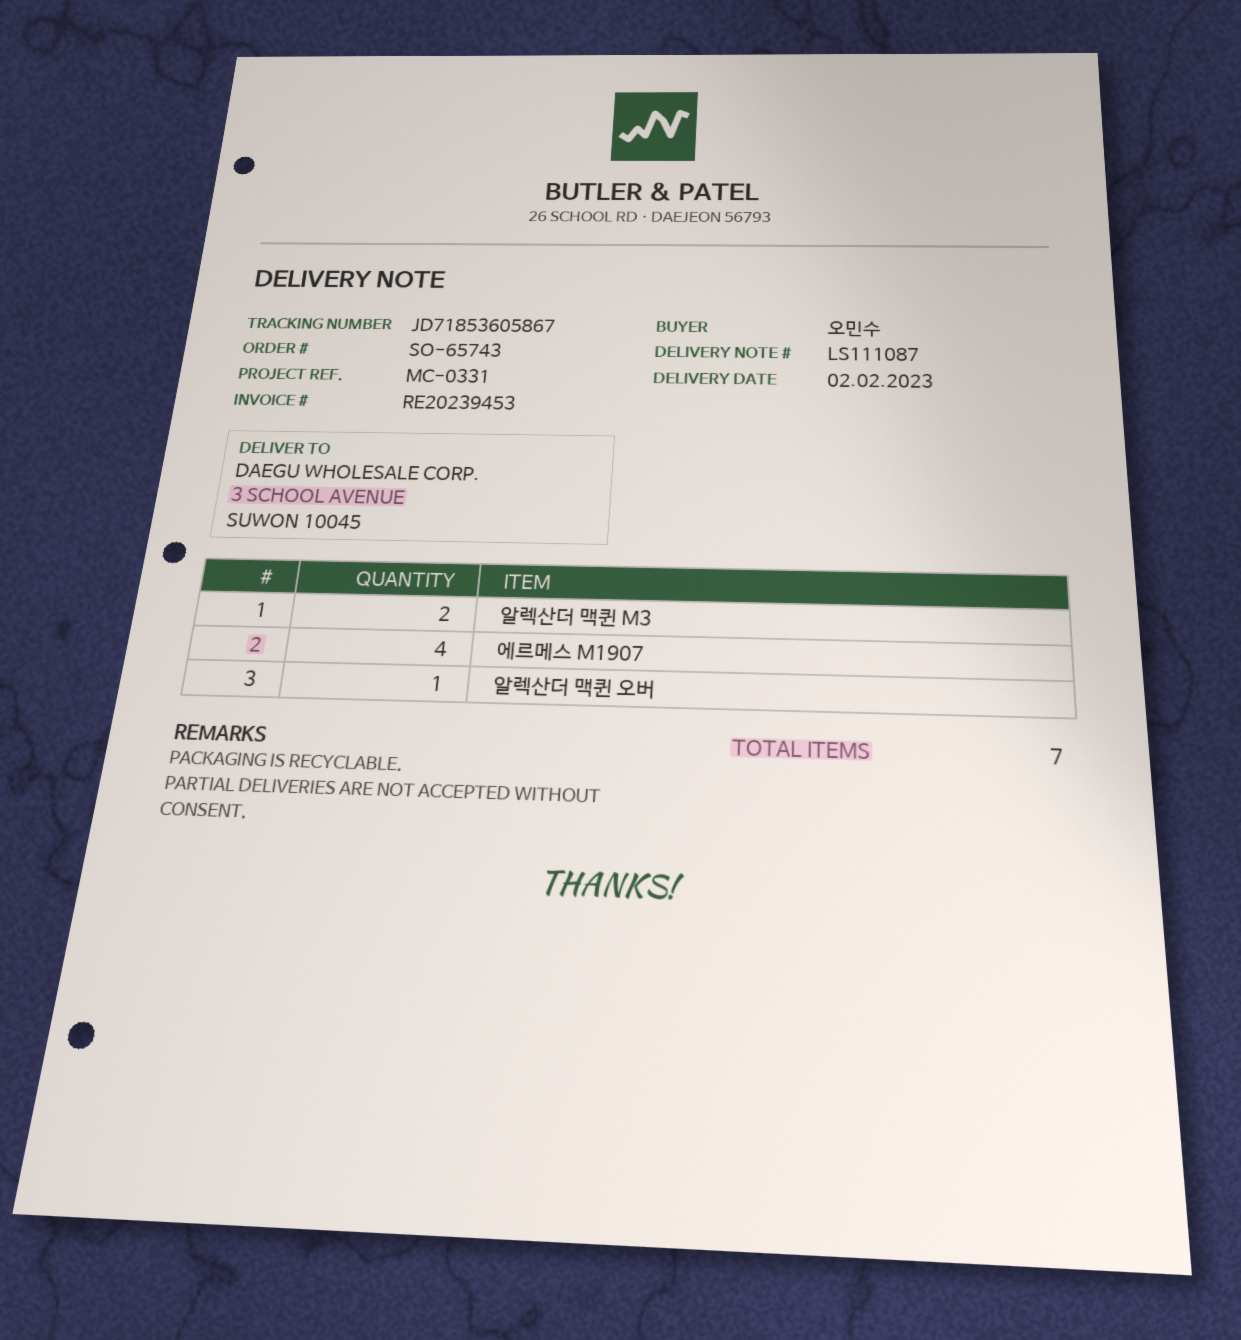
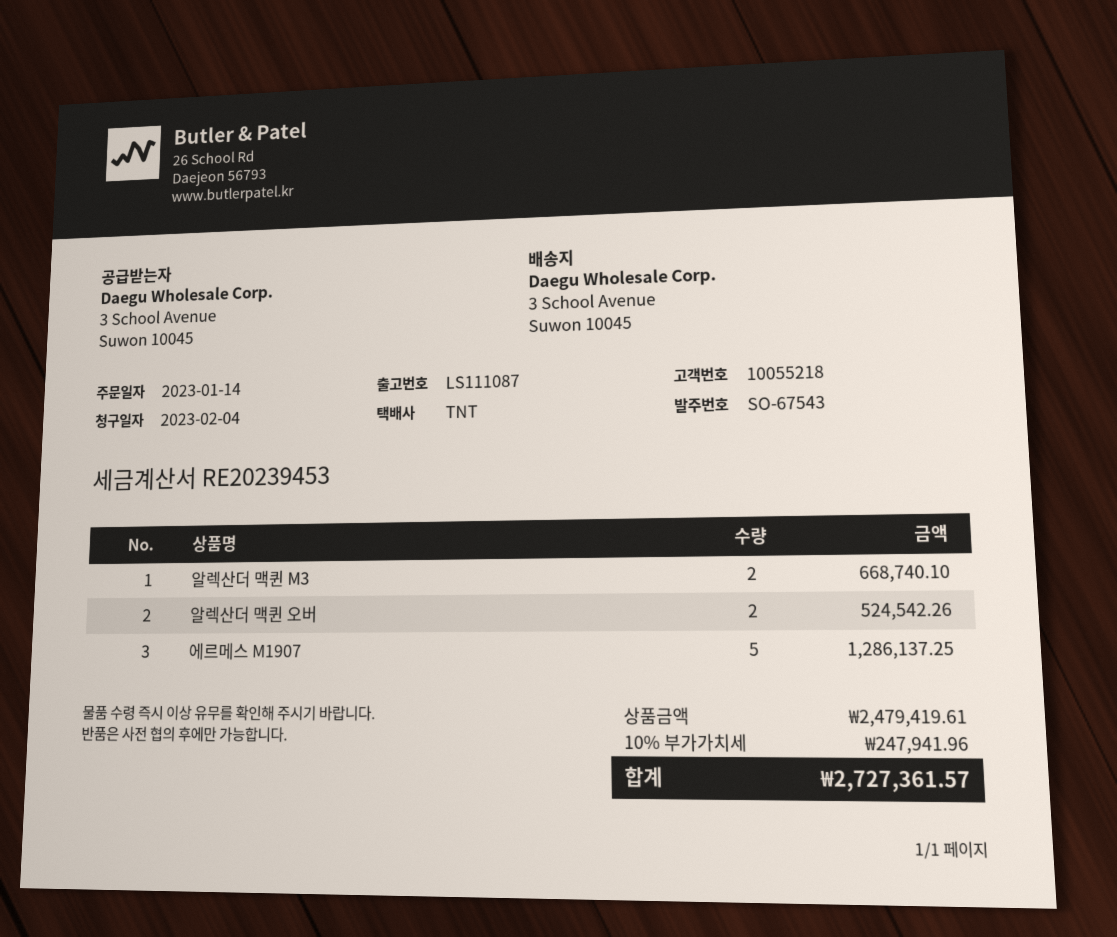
order number: SO-65743 -> SO-67543
에르메스 M1907: 4 -> 5
알렉산더 맥퀸 오버: 1 -> 2

